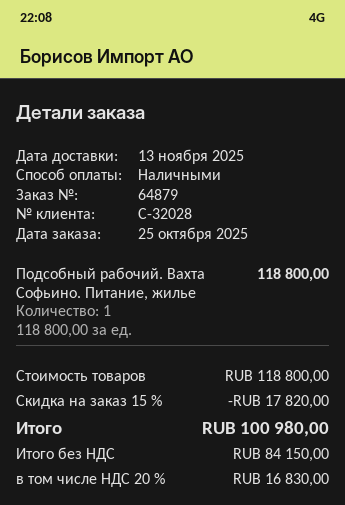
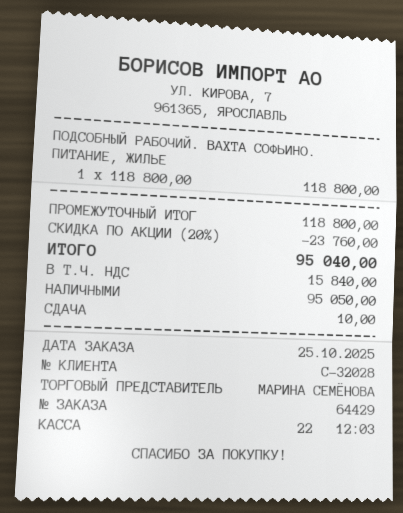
order number: 64879 -> 64429
discount: 15% = 17820.00 -> 20% = 23760.00
tax: 16830.00 -> 15840.00
total: 100980.00 -> 95040.00

